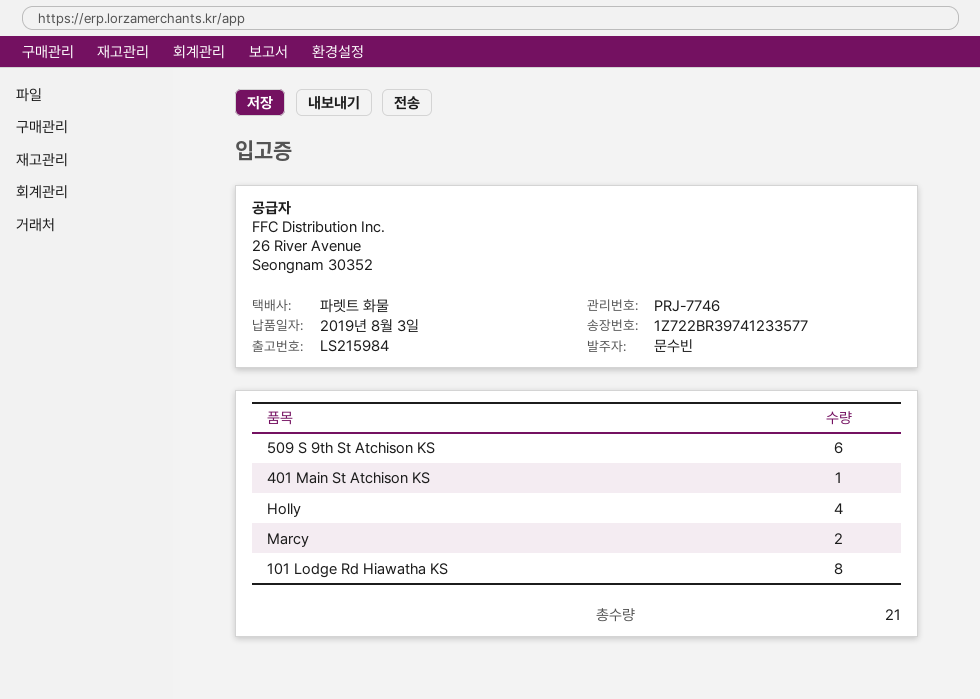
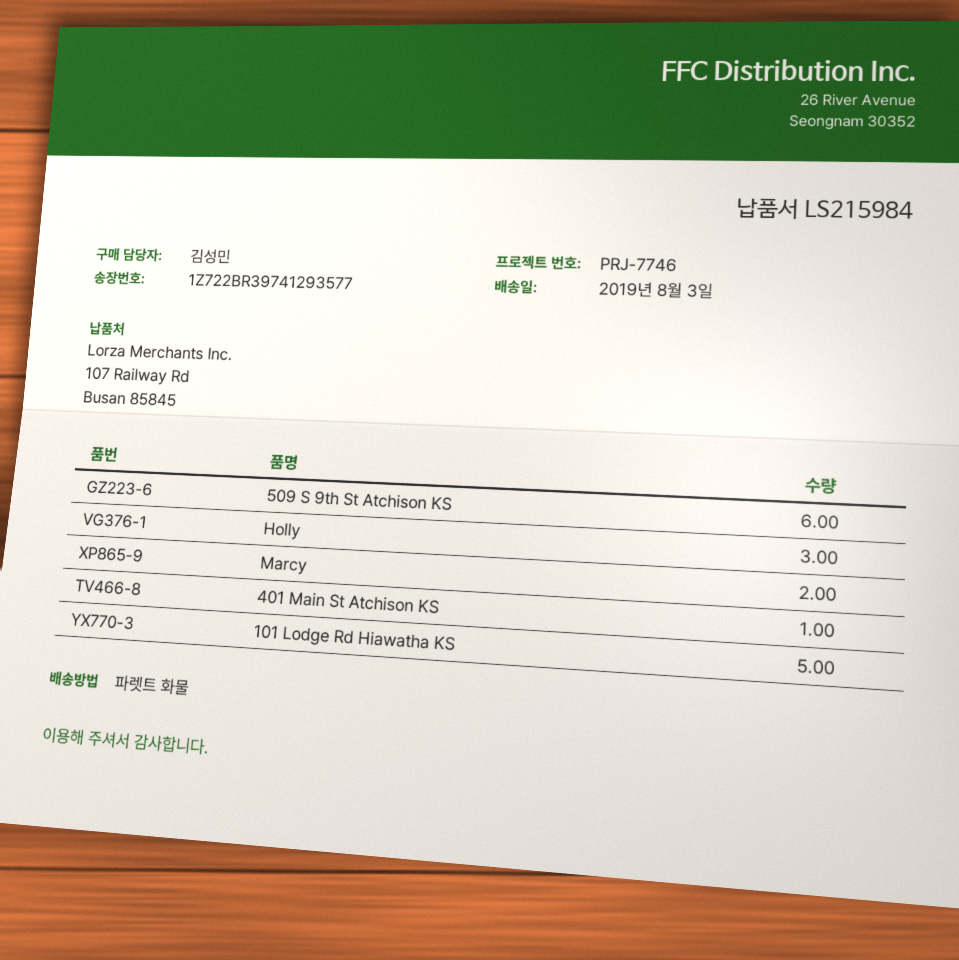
ordered by: 문수빈 -> 김성민
tracking number: 1Z722BR39741233577 -> 1Z722BR39741293577
Holly: 4 -> 3
101 Lodge Rd Hiawatha KS: 8 -> 5

